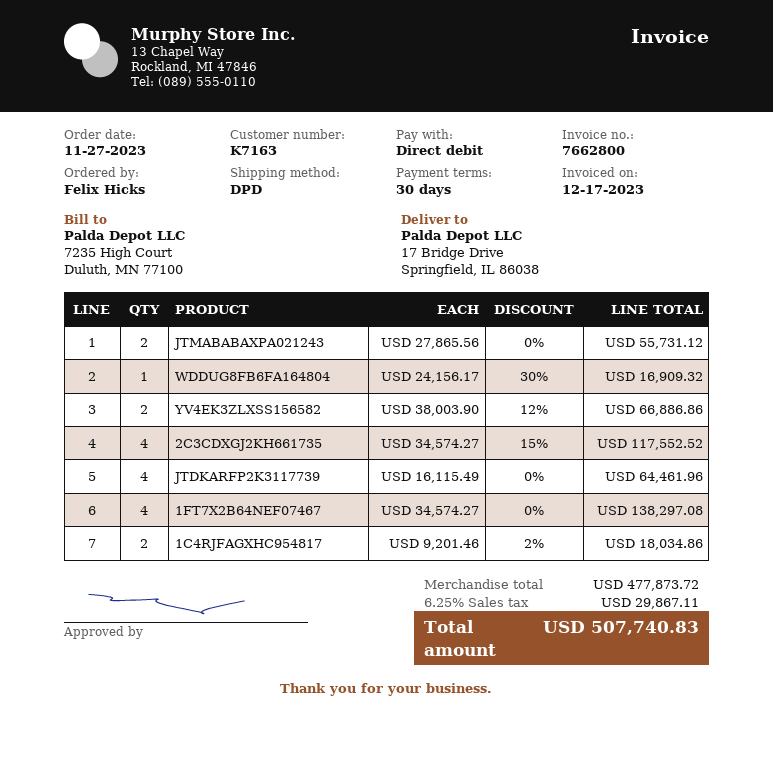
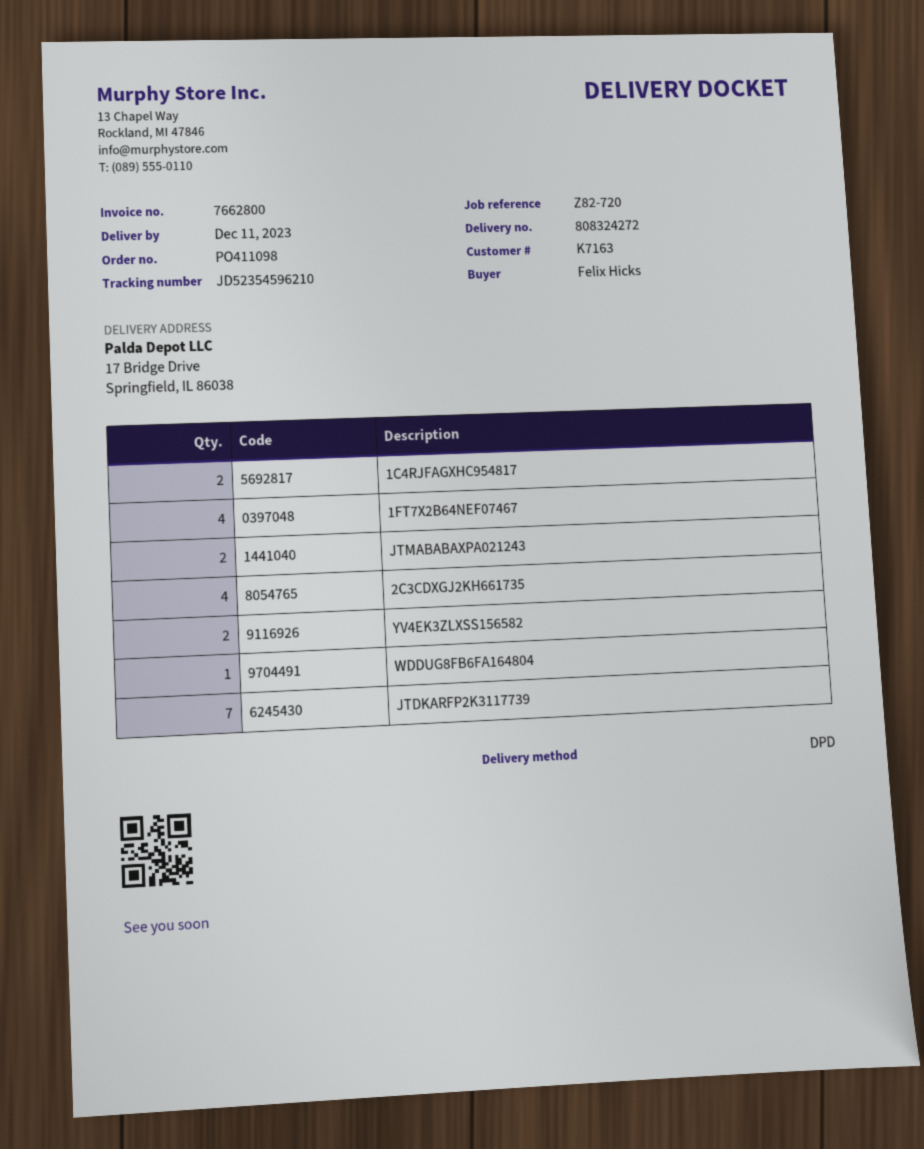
JTDKARFP2K3117739: 4 -> 7

